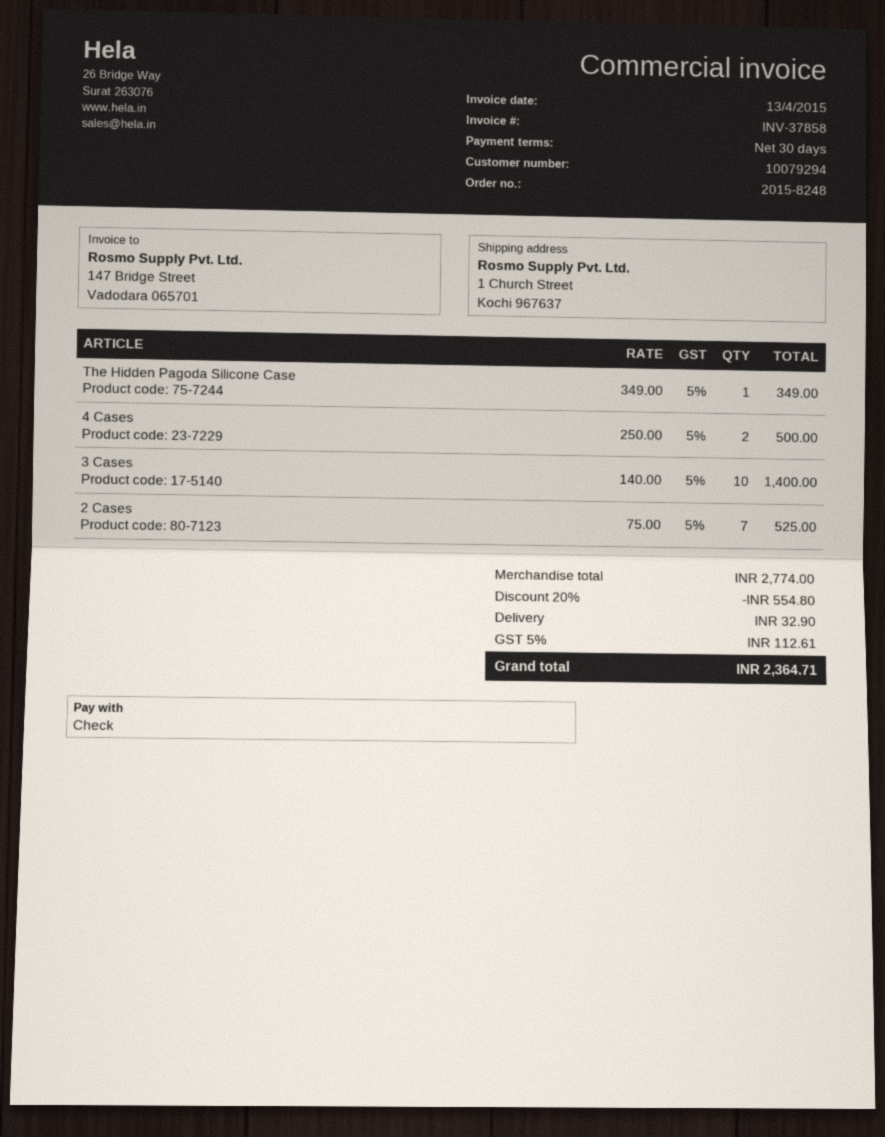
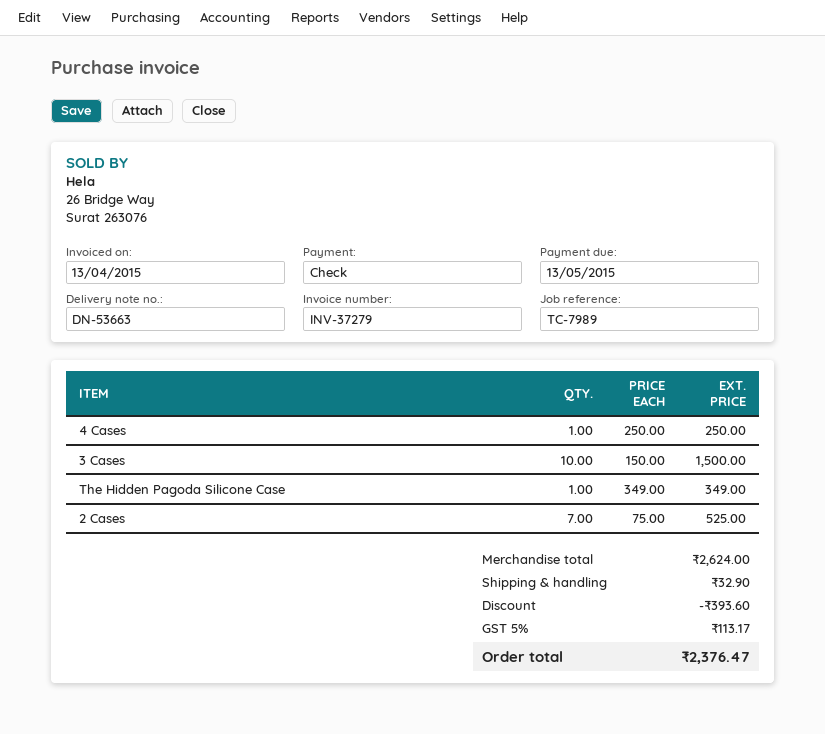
invoice number: INV-37858 -> INV-37279
4 Cases: 2 x 250.00 = 500.00 -> 1 x 250.00 = 250.00
3 Cases: 10 x 140.00 = 1400.00 -> 10 x 150.00 = 1500.00
subtotal: 2774.00 -> 2624.00
discount: 554.80 -> 393.60
tax: 5% = 112.61 -> 5% = 113.17
total: 2364.71 -> 2376.47

